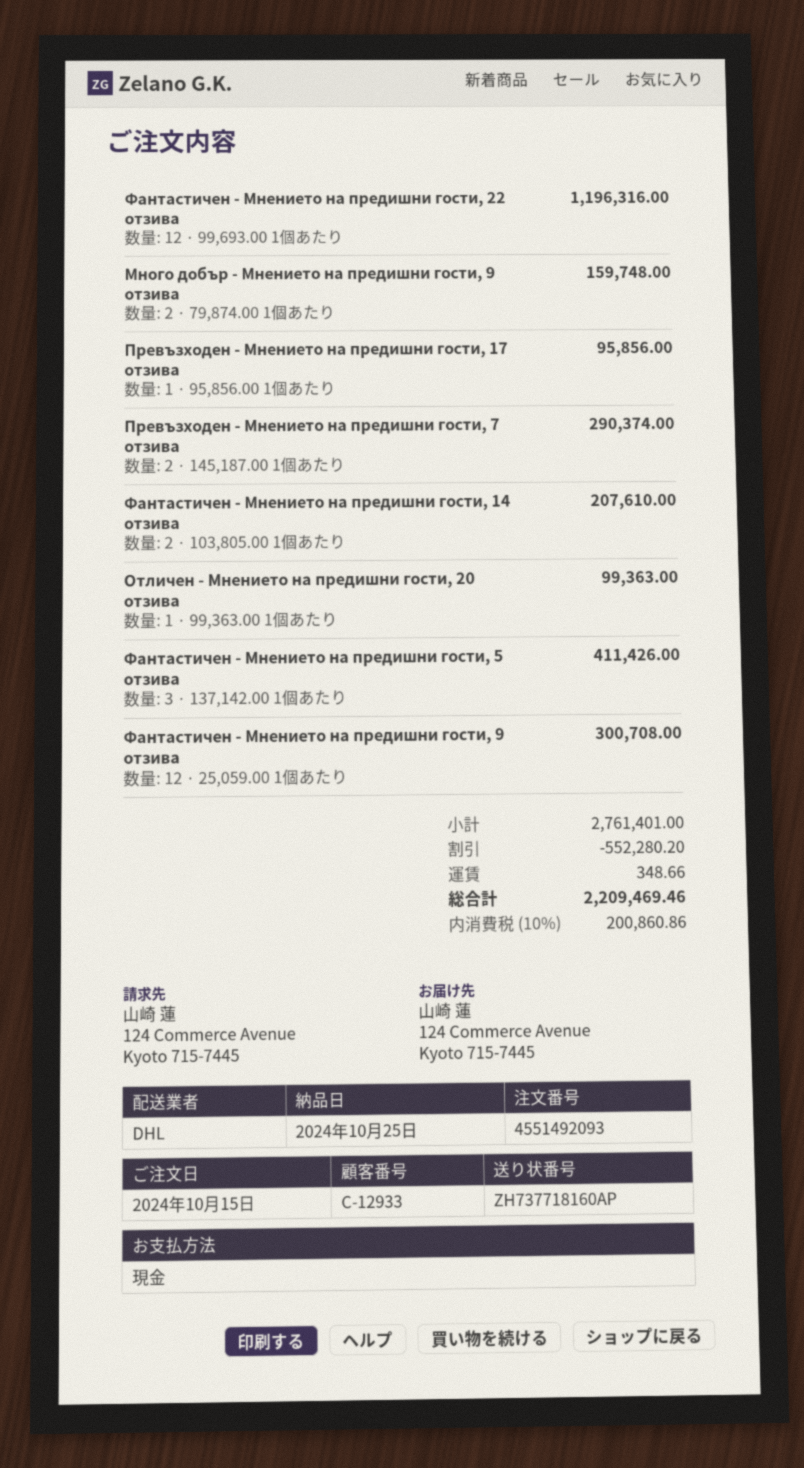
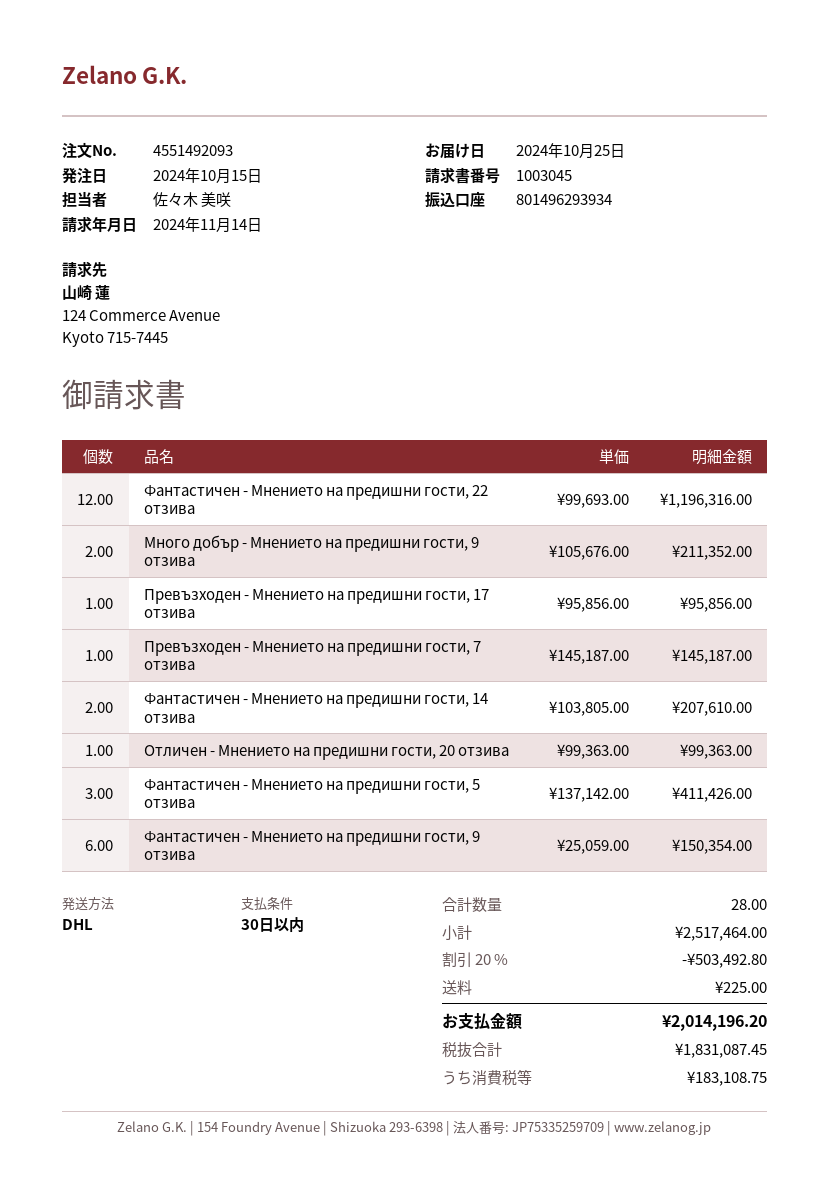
Много добър - Мнението на предишни гости, 9 отзива: 2 x 79874.00 = 159748.00 -> 2 x 105676.00 = 211352.00
Превъзходен - Мнението на предишни гости, 7 отзива: 2 x 145187.00 = 290374.00 -> 1 x 145187.00 = 145187.00
Фантастичен - Мнението на предишни гости, 9 отзива: 12 x 25059.00 = 300708.00 -> 6 x 25059.00 = 150354.00
subtotal: 2761401.00 -> 2517464.00
discount: 552280.20 -> 503492.80
shipping: 348.66 -> 225.00
tax: 200860.86 -> 183108.75
total: 2209469.46 -> 2014196.20

